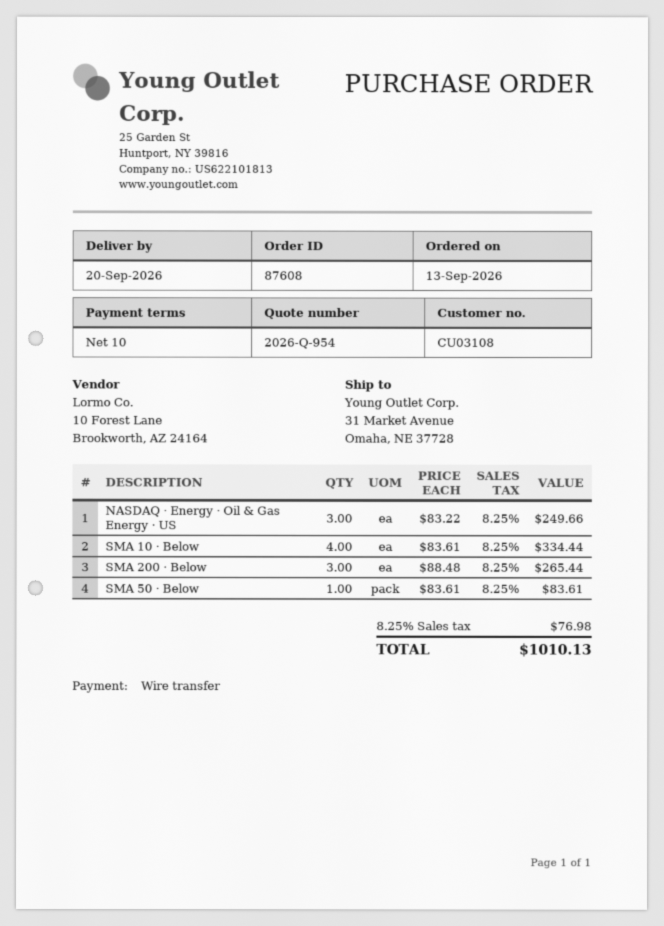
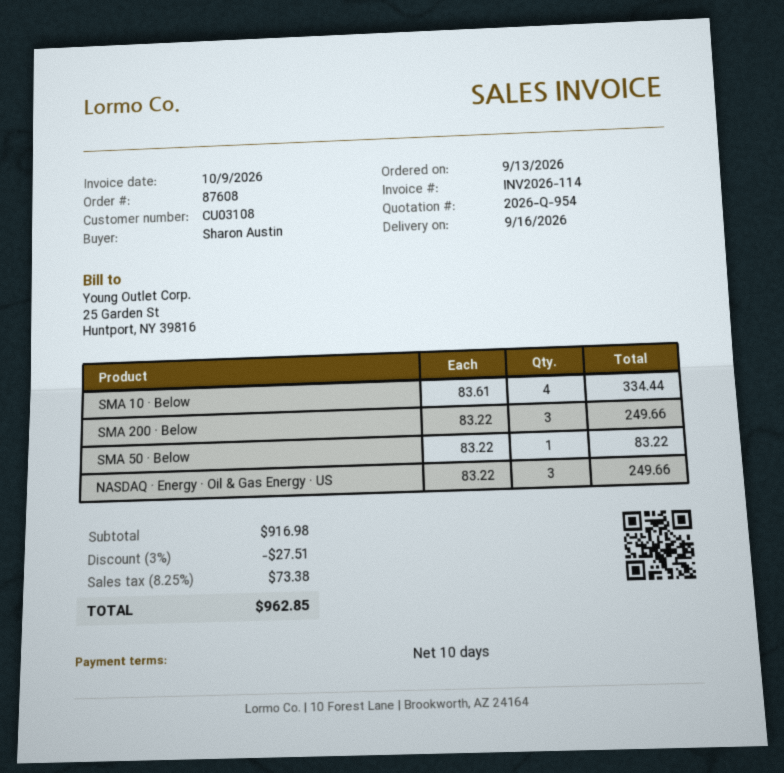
delivery date: 2026-09-20 -> 2026-09-16
SMA 200 · Below: 3 x 88.48 = 265.44 -> 3 x 83.22 = 249.66
SMA 50 · Below: 1 x 83.61 = 83.61 -> 1 x 83.22 = 83.22
discount: none -> 3% = 27.51
tax: 8.25% = 76.98 -> 8.25% = 73.38
total: 1010.13 -> 962.85

